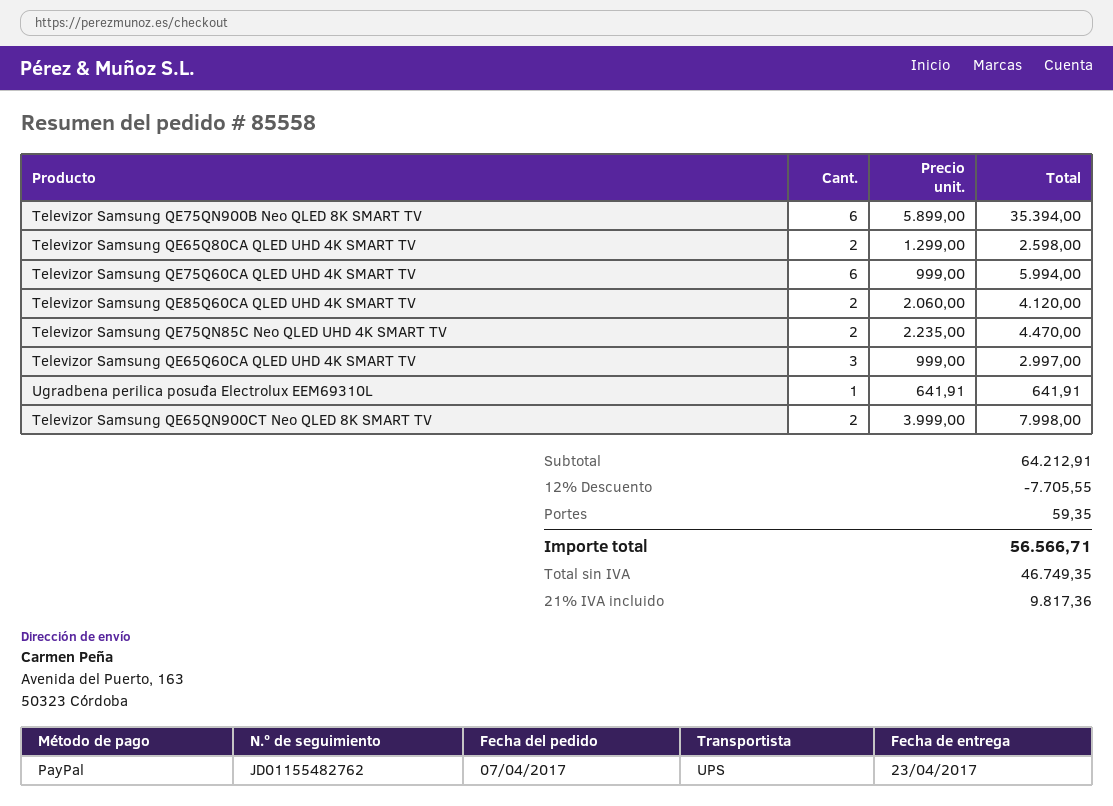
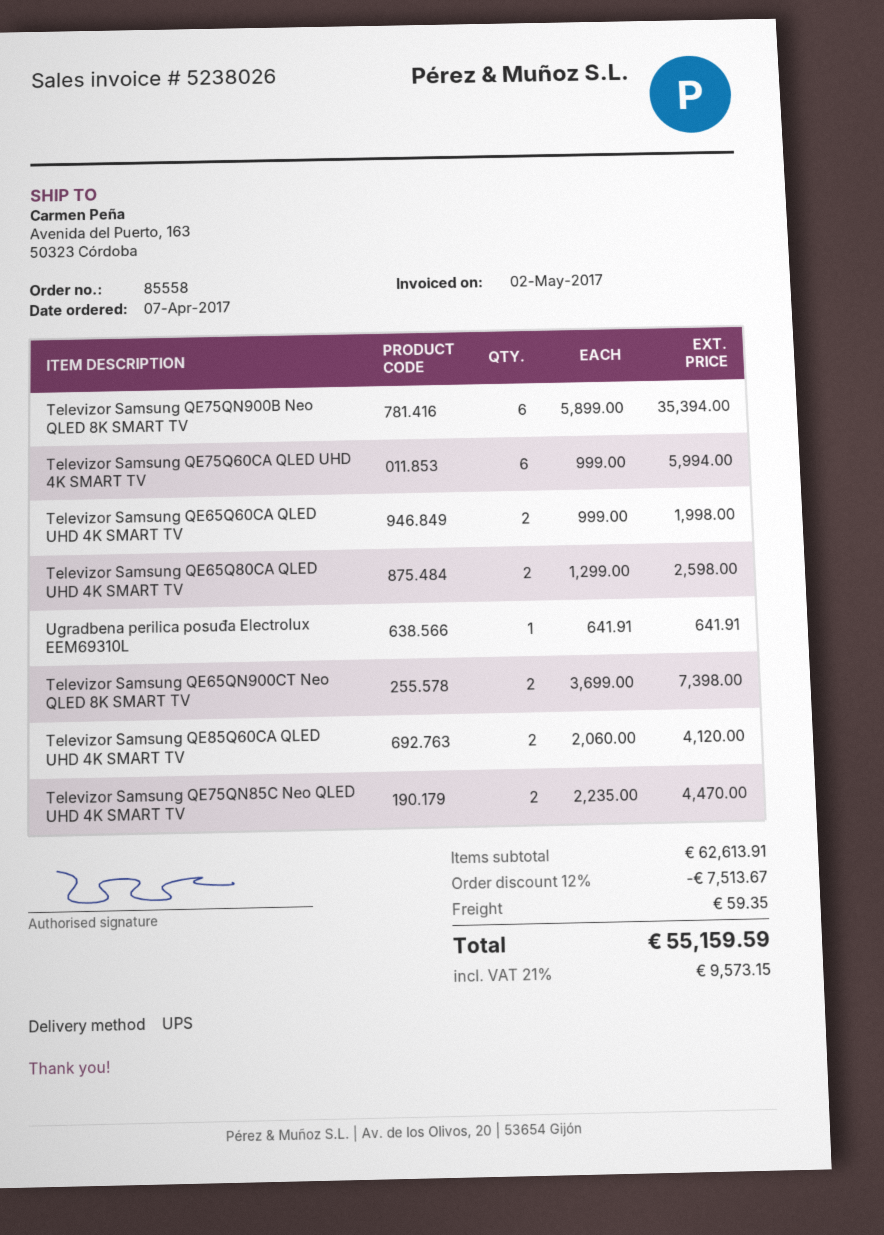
Televizor Samsung QE65Q60CA QLED UHD 4K SMART TV: 3 x 999.00 = 2997.00 -> 2 x 999.00 = 1998.00
Televizor Samsung QE65QN900CT Neo QLED 8K SMART TV: 2 x 3999.00 = 7998.00 -> 2 x 3699.00 = 7398.00
subtotal: 64212.91 -> 62613.91
discount: 12% = 7705.55 -> 12% = 7513.67
tax: 21% = 9817.36 -> 21% = 9573.15
total: 56566.71 -> 55159.59

